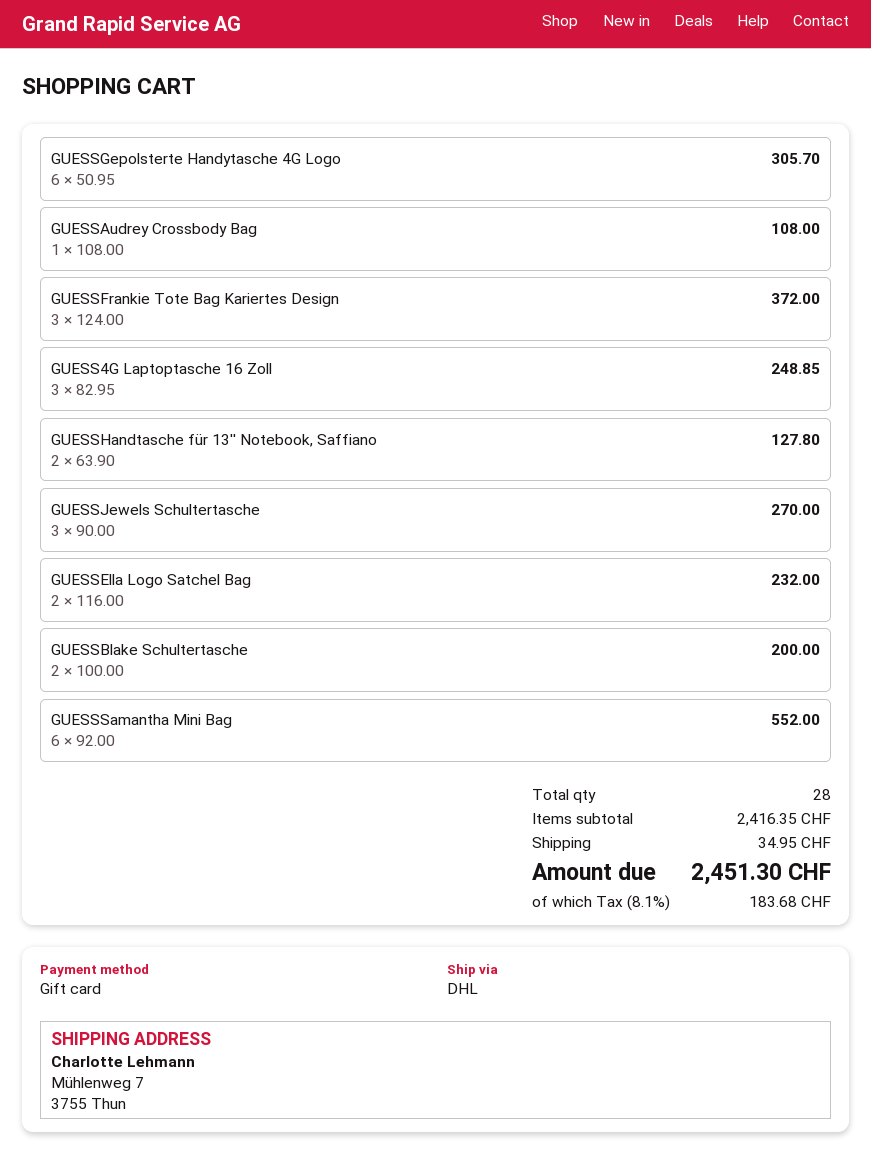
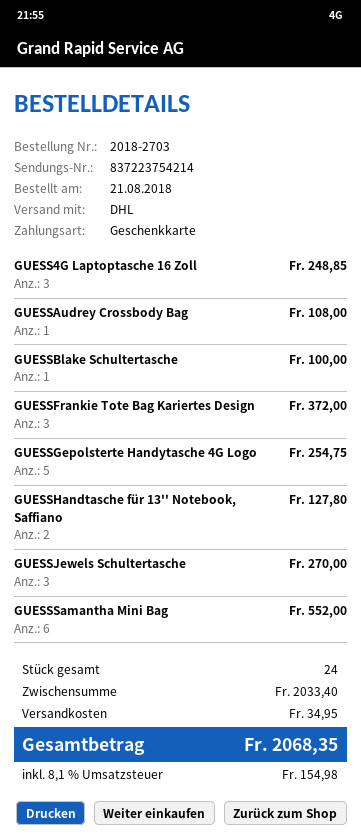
GUESSGepolsterte Handytasche 4G Logo: 6 for 305.70 -> 5 for 254.75
GUESSElla Logo Satchel Bag: 2 for 232.00 -> none
GUESSBlake Schultertasche: 2 for 200.00 -> 1 for 100.00
total quantity: 28 -> 24
subtotal: 2416.35 -> 2033.40
tax: 8.1% = 183.68 -> 8.1% = 154.98
total: 2451.30 -> 2068.35

